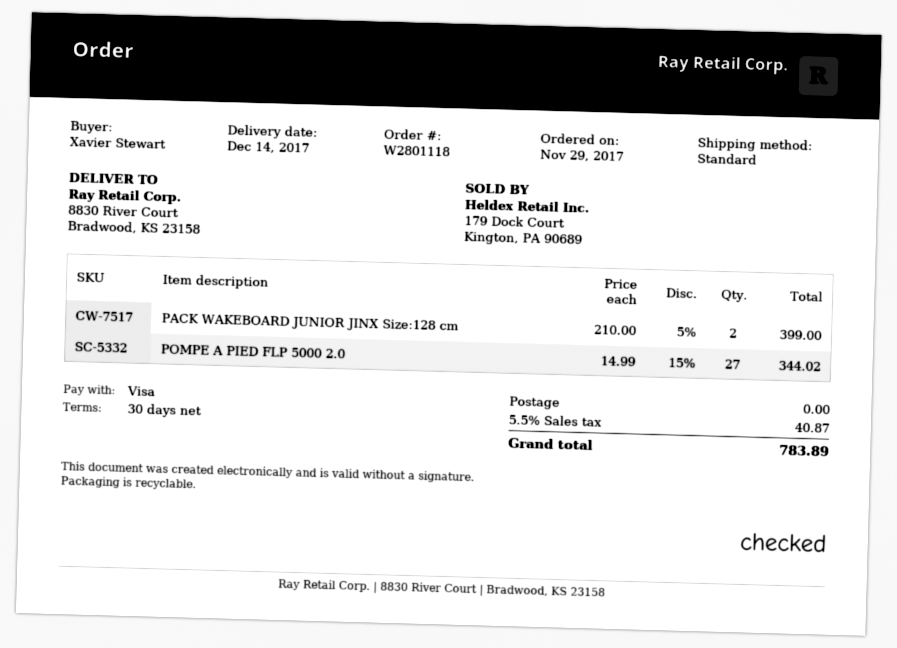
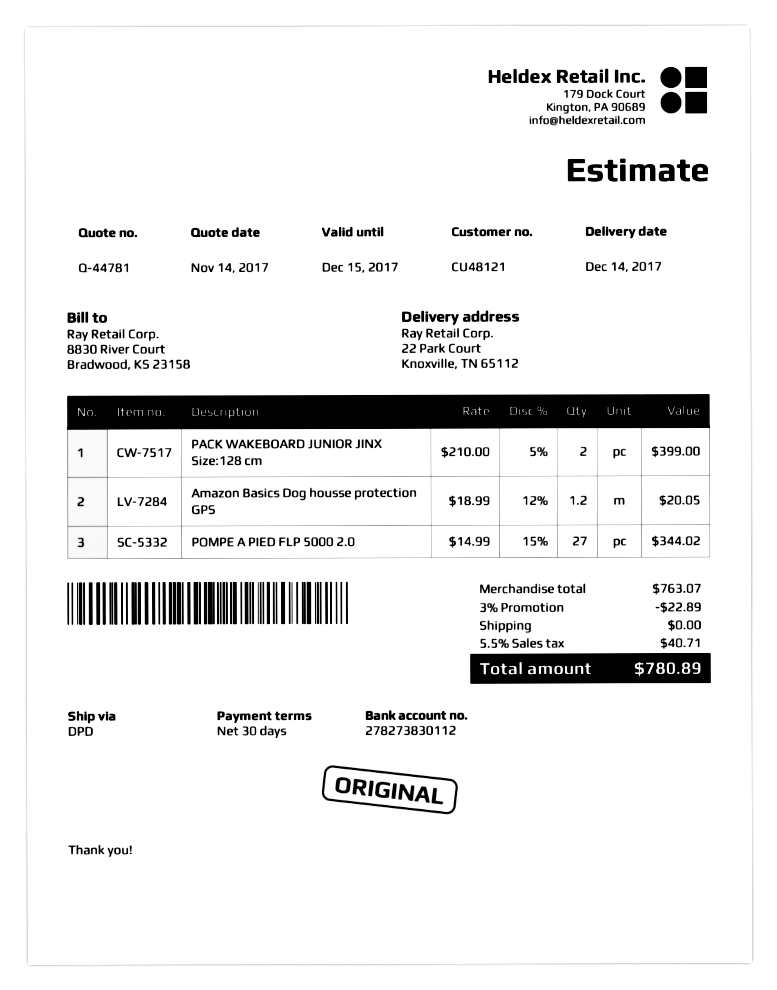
shipping method: standard -> DPD
ship to: 8830 River Court, Bradwood, KS 23158 -> 22 Park Court, Knoxville, TN 65112
Amazon Basics Dog housse protection GPS: none -> 1.2 x 18.99 - 12% = 20.05
discount: none -> 3% = 22.89
tax: 5.5% = 40.87 -> 5.5% = 40.71
total: 783.89 -> 780.89

